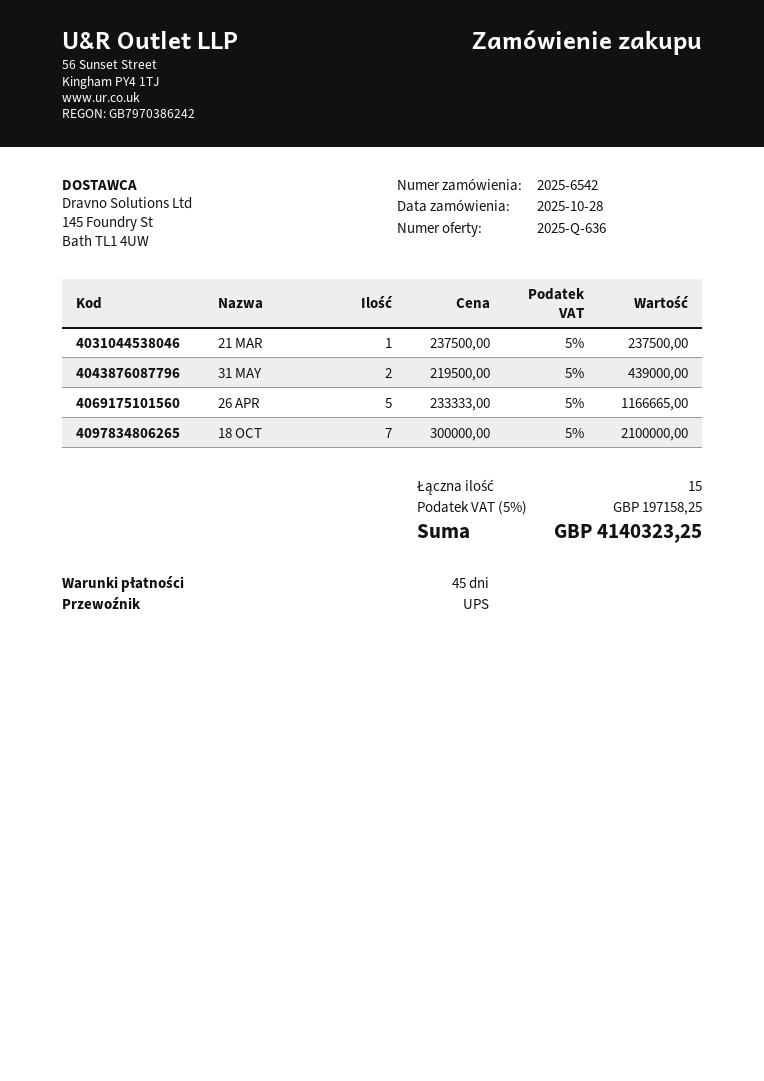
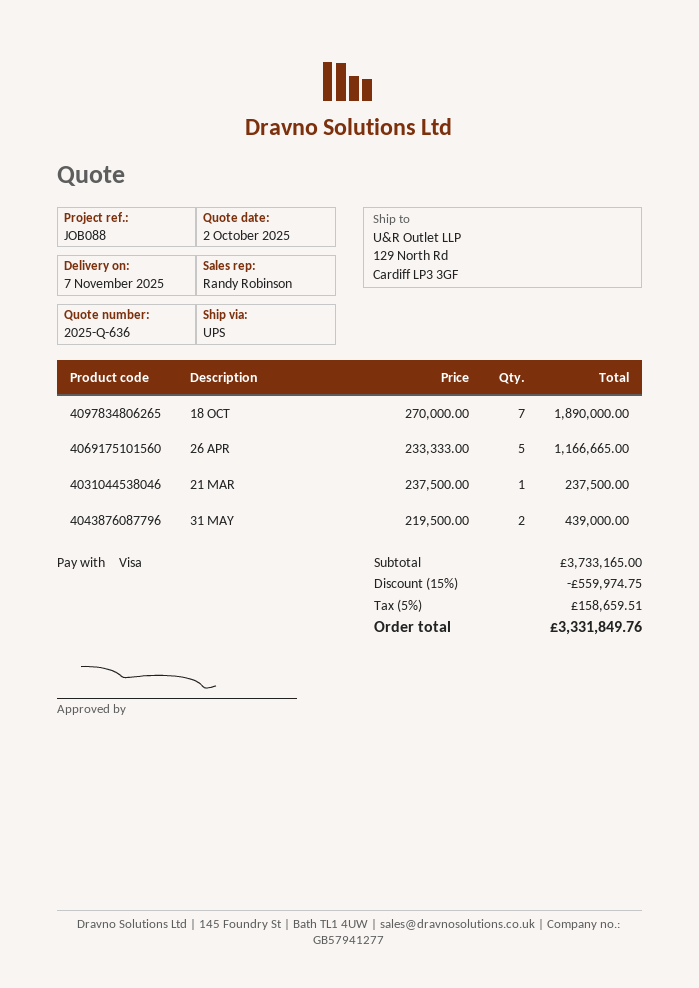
18 OCT: 7 x 300000.00 = 2100000.00 -> 7 x 270000.00 = 1890000.00
discount: none -> 15% = 559974.75
tax: 5% = 197158.25 -> 5% = 158659.51
total: 4140323.25 -> 3331849.76

